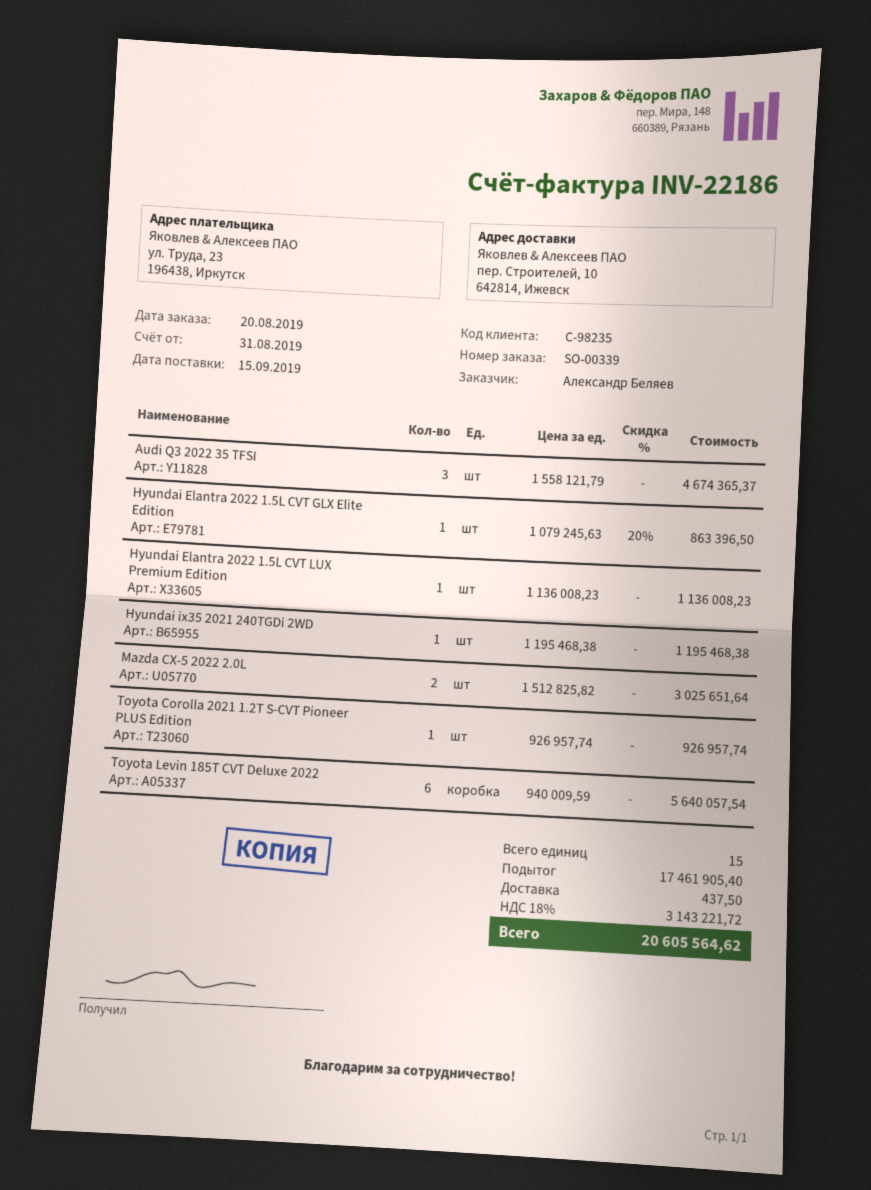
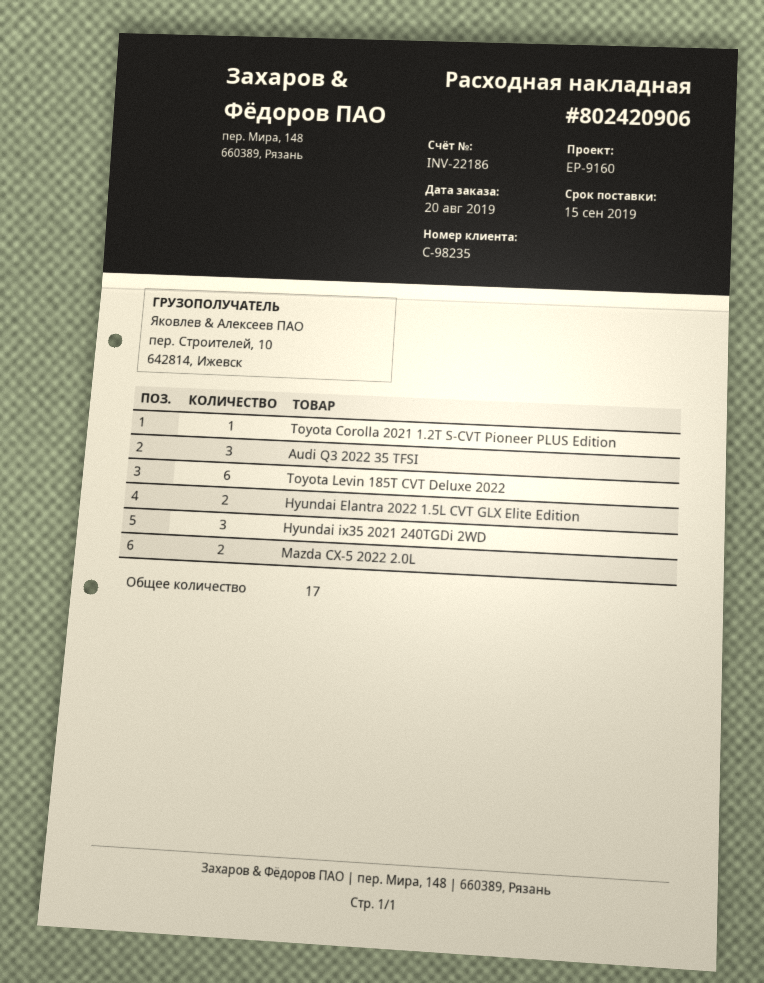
Hyundai Elantra 2022 1.5L CVT GLX Elite Edition: 1 -> 2
Hyundai Elantra 2022 1.5L CVT LUX Premium Edition: 1 -> none
Hyundai ix35 2021 240TGDi 2WD: 1 -> 3
total quantity: 15 -> 17

